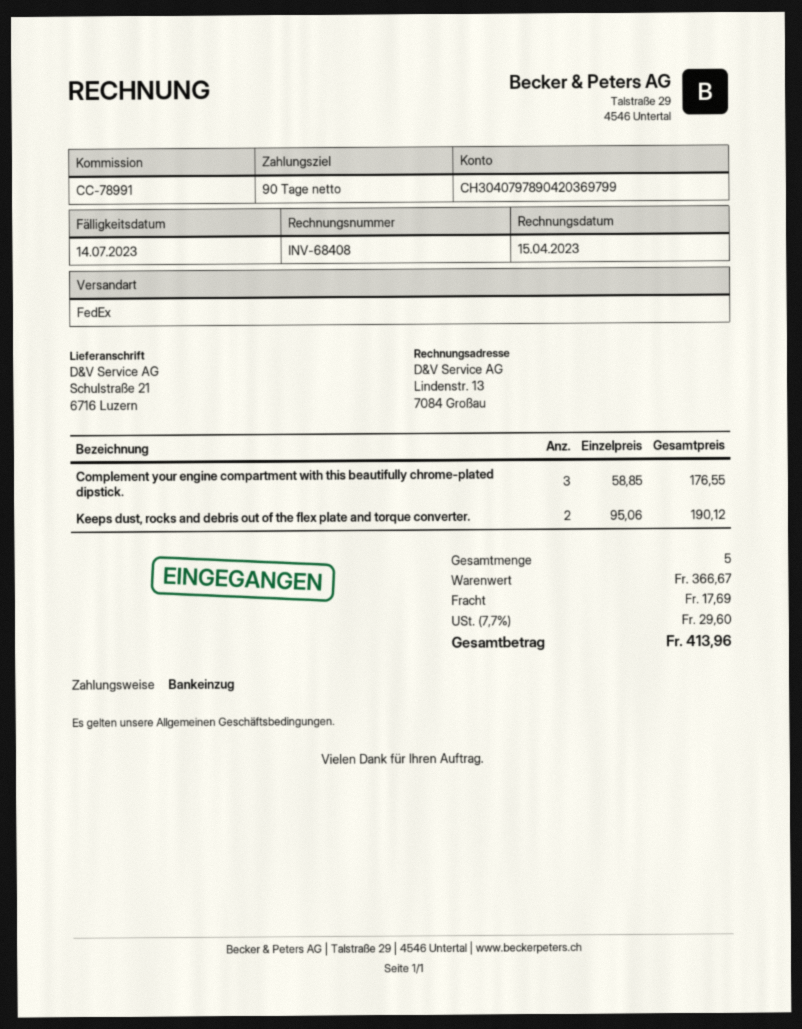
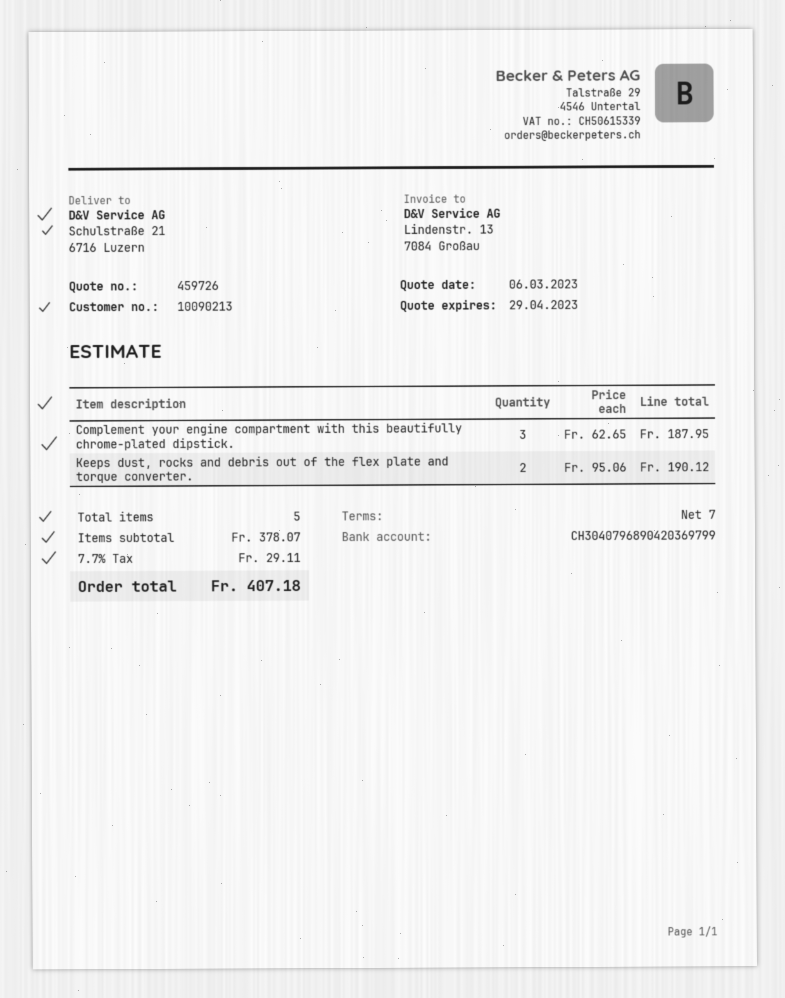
payment terms: 90 days -> 7 days
bank account: CH3040797890420369799 -> CH3040796890420369799
Complement your engine compartment with this beautifully chrome-plated dipstick.: 3 x 58.85 = 176.55 -> 3 x 62.65 = 187.95
subtotal: 366.67 -> 378.07
shipping: 17.69 -> none
tax: 7.7% = 29.60 -> 7.7% = 29.11
total: 413.96 -> 407.18

